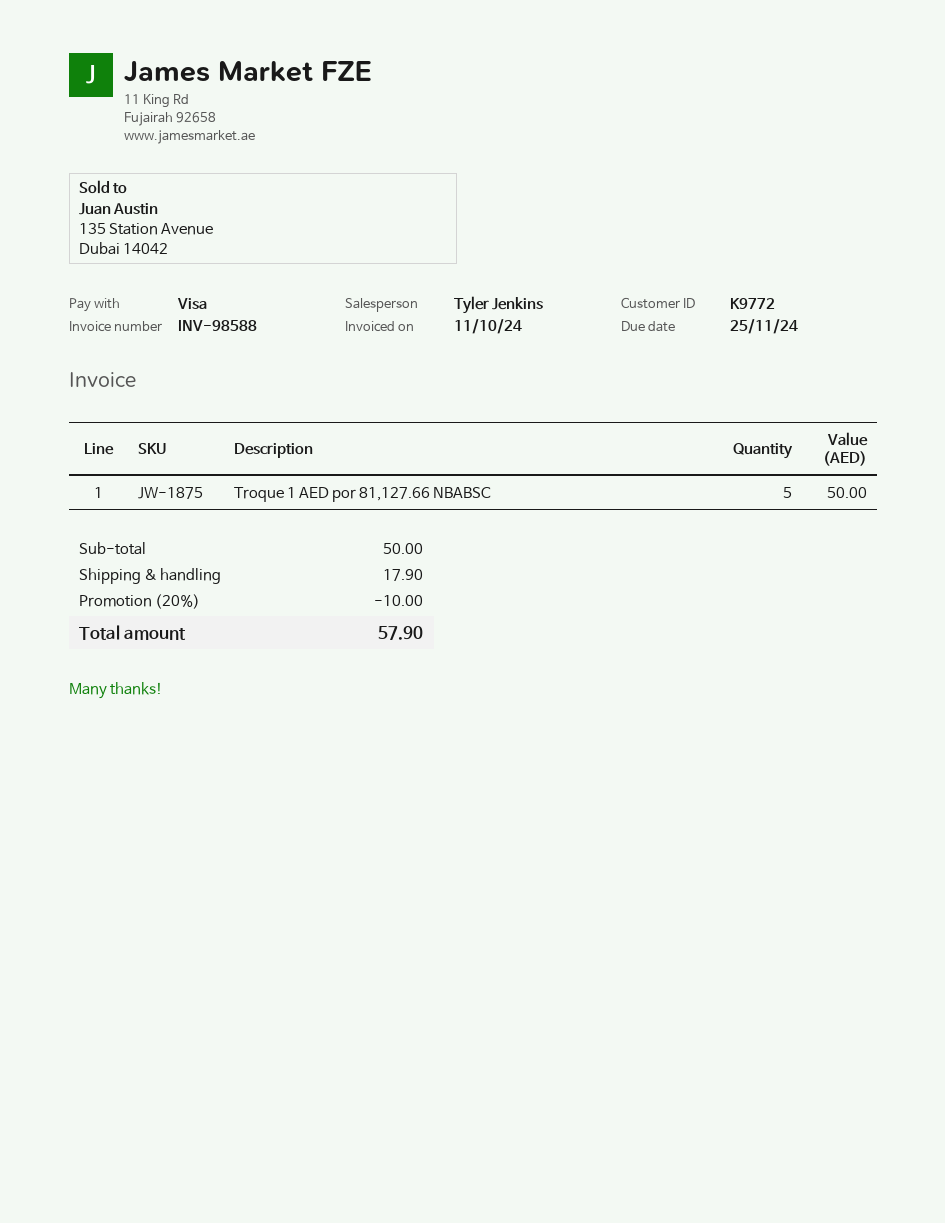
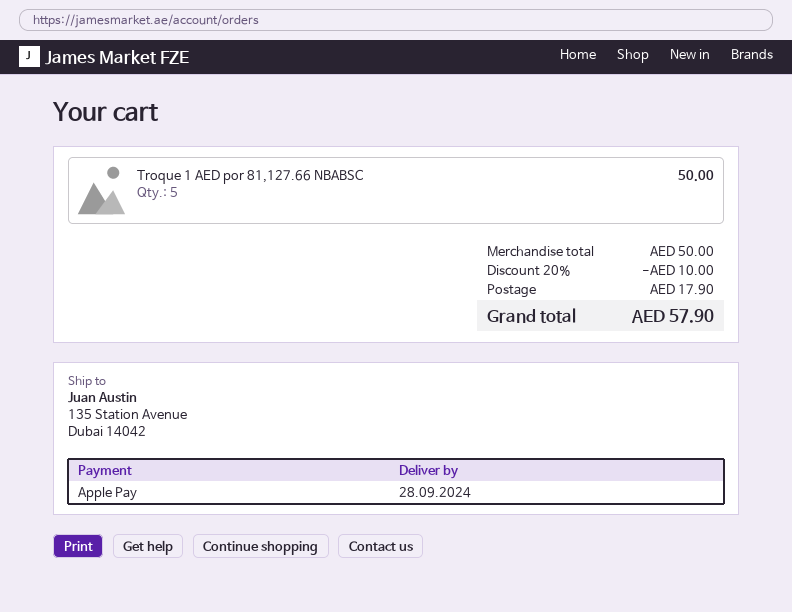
payment method: Visa -> Apple Pay

